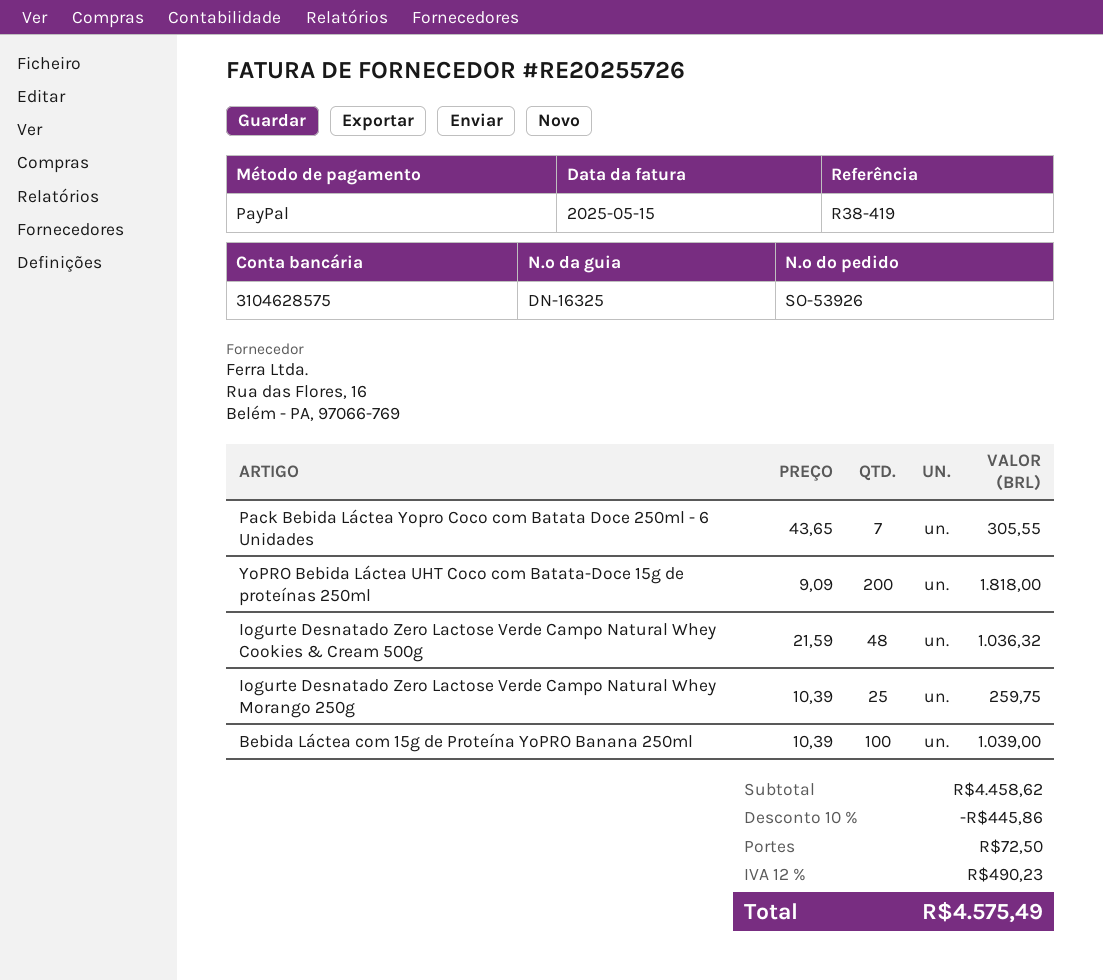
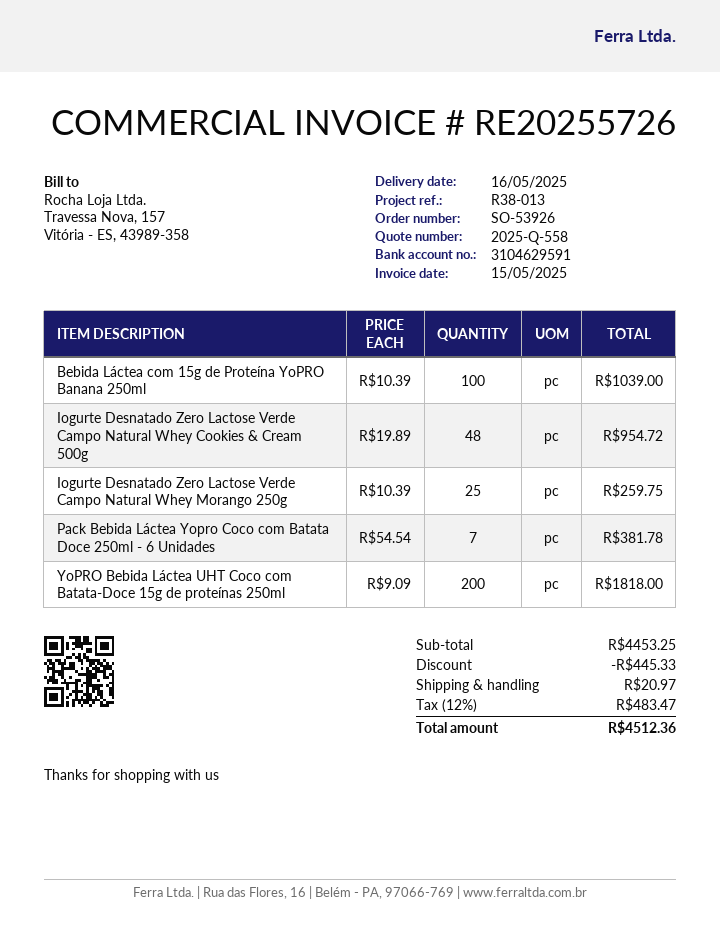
reference: R38-419 -> R38-013
bank account: 3104628575 -> 3104629591
Pack Bebida Láctea Yopro Coco com Batata Doce 250ml - 6 Unidades: 7 x 43.65 = 305.55 -> 7 x 54.54 = 381.78
Iogurte Desnatado Zero Lactose Verde Campo Natural Whey Cookies & Cream 500g: 48 x 21.59 = 1036.32 -> 48 x 19.89 = 954.72
subtotal: 4458.62 -> 4453.25
discount: 445.86 -> 445.33
shipping: 72.50 -> 20.97
tax: 12% = 490.23 -> 12% = 483.47
total: 4575.49 -> 4512.36

